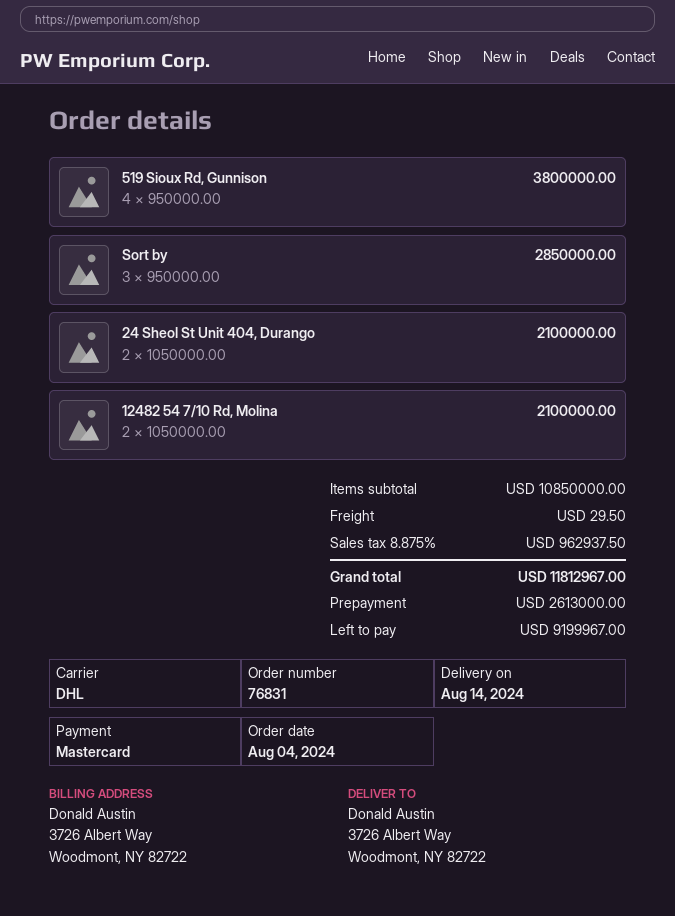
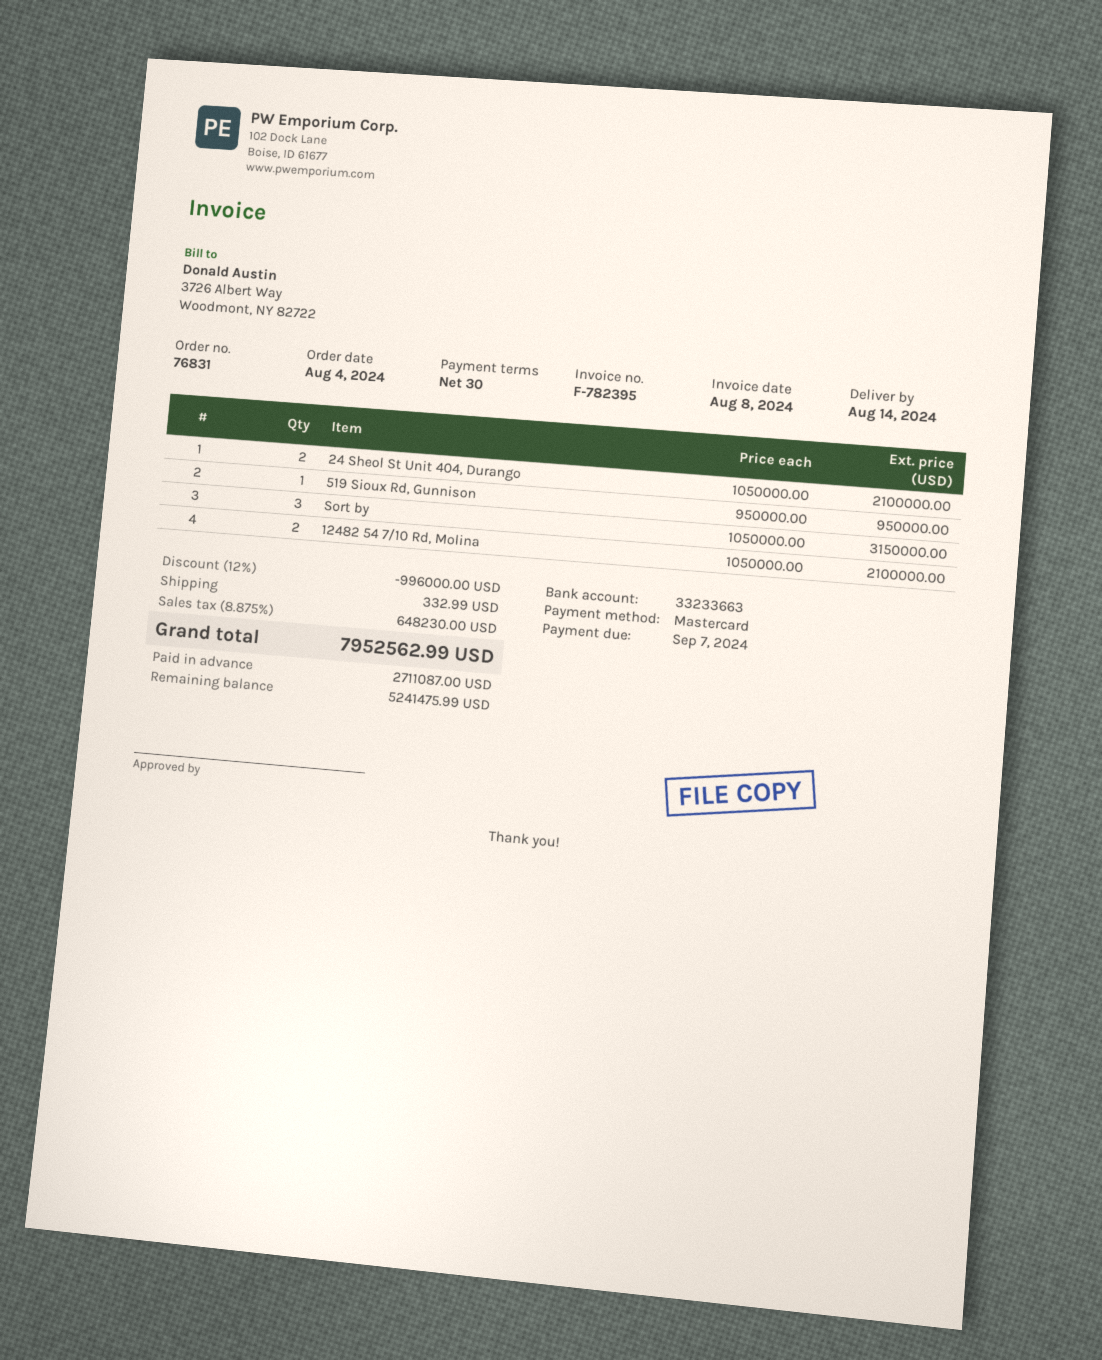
519 Sioux Rd, Gunnison: 4 x 950000.00 = 3800000.00 -> 1 x 950000.00 = 950000.00
Sort by: 3 x 950000.00 = 2850000.00 -> 3 x 1050000.00 = 3150000.00
discount: none -> 12% = 996000.00
shipping: 29.50 -> 332.99
tax: 8.875% = 962937.50 -> 8.875% = 648230.00
total: 11812967.00 -> 7952562.99
deposit: 2613000.00 -> 2711087.00
balance: 9199967.00 -> 5241475.99

